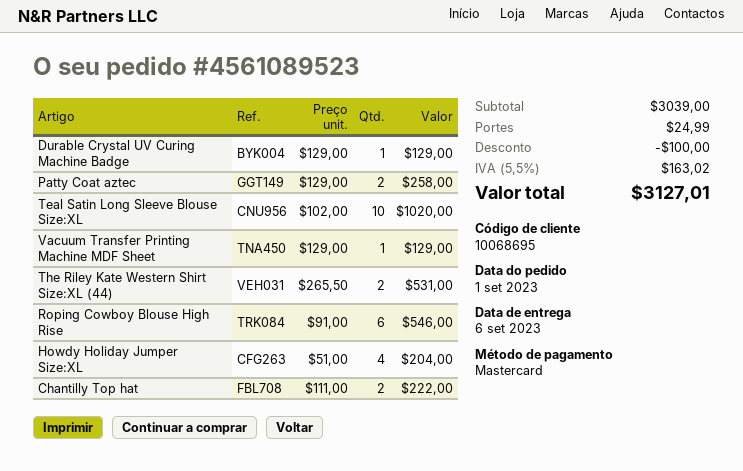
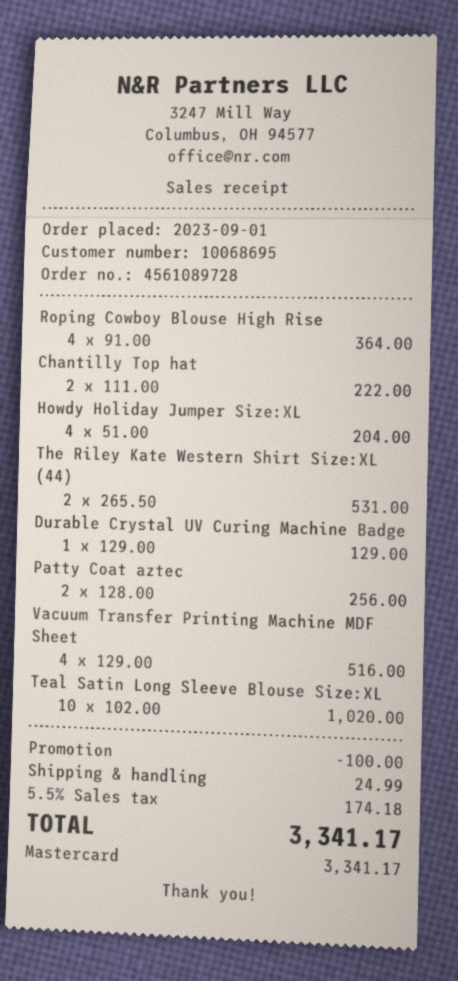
order number: 4561089523 -> 4561089728
Patty Coat aztec: 2 x 129.00 = 258.00 -> 2 x 128.00 = 256.00
Vacuum Transfer Printing Machine MDF Sheet: 1 x 129.00 = 129.00 -> 4 x 129.00 = 516.00
Roping Cowboy Blouse High Rise: 6 x 91.00 = 546.00 -> 4 x 91.00 = 364.00
tax: 5.5% = 163.02 -> 5.5% = 174.18
total: 3127.01 -> 3341.17

